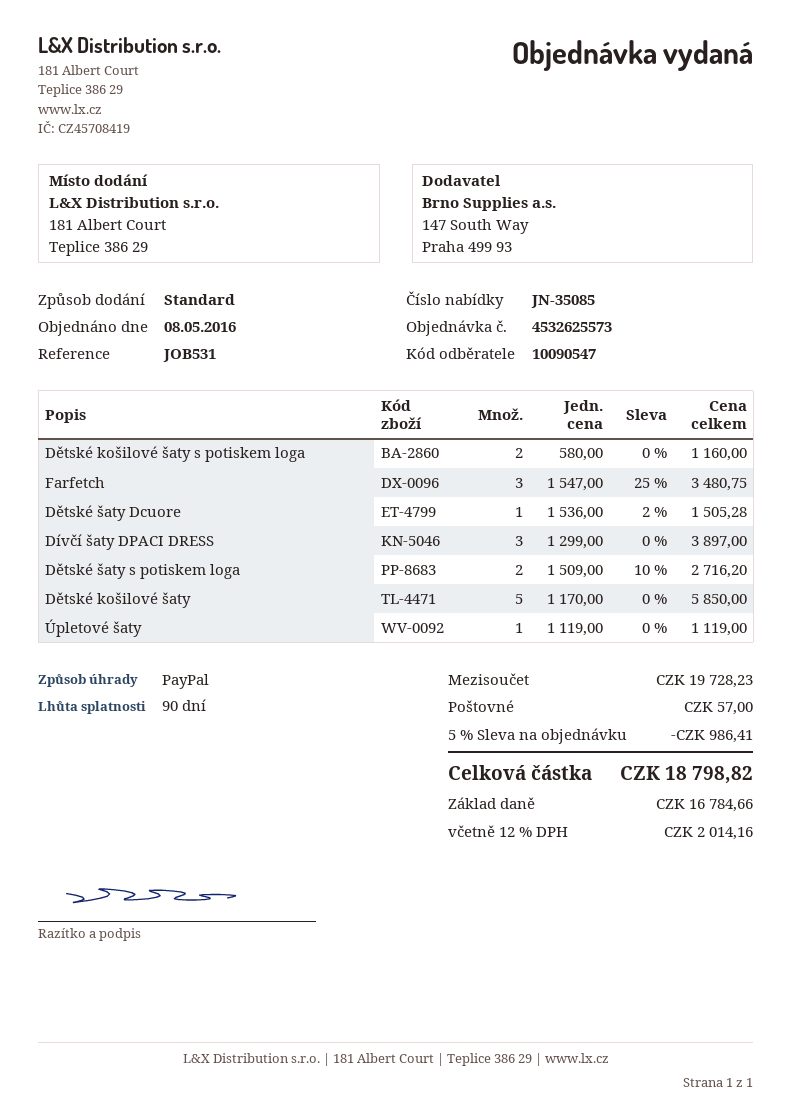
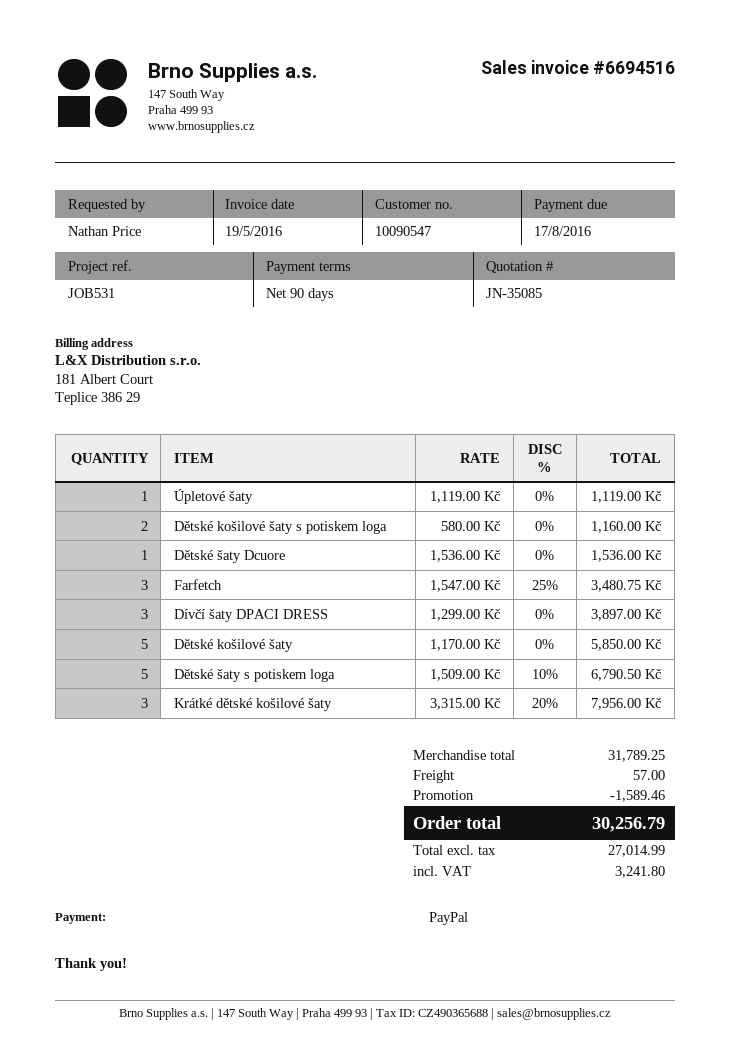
Dětské šaty Dcuore: 1 x 1536.00 - 2% = 1505.28 -> 1 x 1536.00 = 1536.00
Dětské šaty s potiskem loga: 2 x 1509.00 - 10% = 2716.20 -> 5 x 1509.00 - 10% = 6790.50
Krátké dětské košilové šaty: none -> 3 x 3315.00 - 20% = 7956.00
subtotal: 19728.23 -> 31789.25
discount: 986.41 -> 1589.46
net: 16784.66 -> 27014.99
tax: 2014.16 -> 3241.80
total: 18798.82 -> 30256.79

